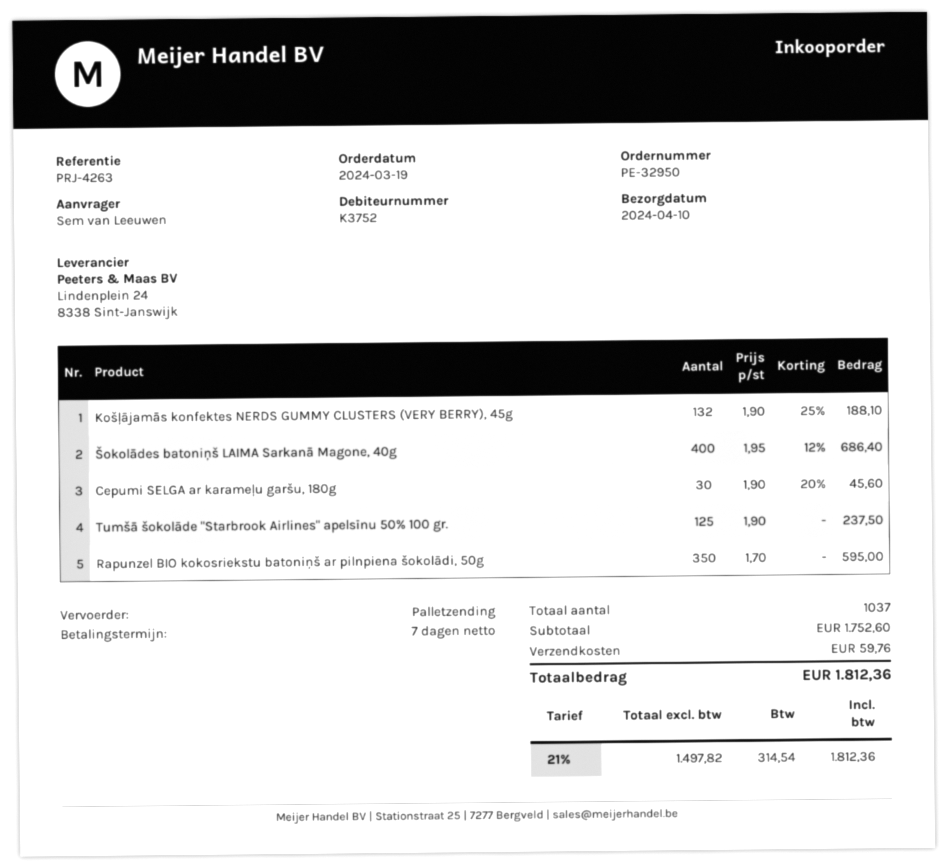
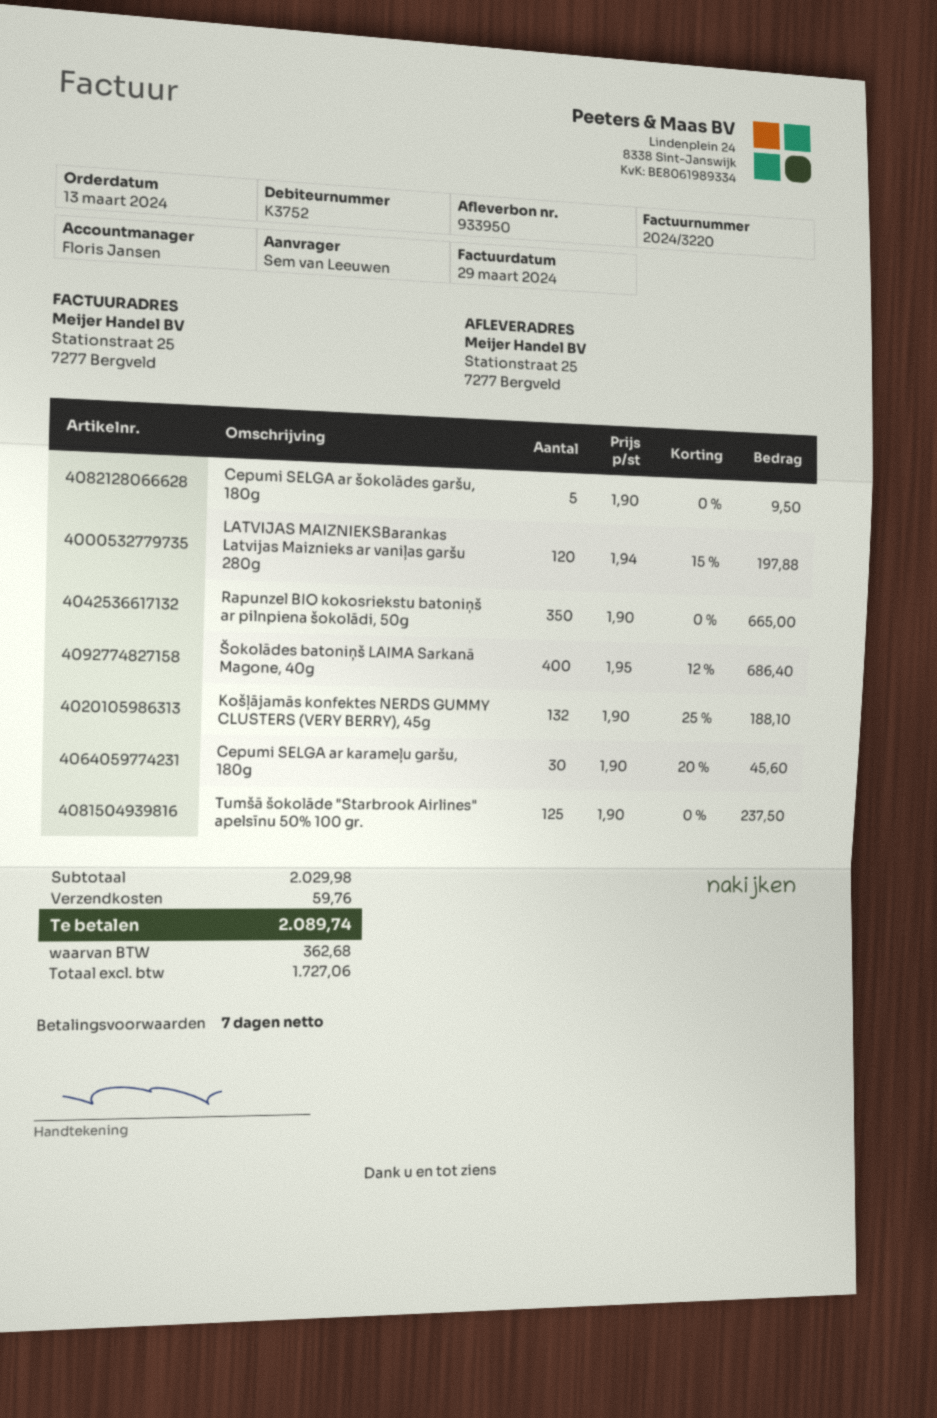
order date: 2024-03-19 -> 2024-03-13
Rapunzel BIO kokosriekstu batoniņš ar pilnpiena šokolādi, 50g: 350 x 1.70 = 595.00 -> 350 x 1.90 = 665.00
Cepumi SELGA ar šokolādes garšu, 180g: none -> 5 x 1.90 = 9.50
LATVIJAS MAIZNIEKSBarankas Latvijas Maiznieks ar vaniļas garšu 280g: none -> 120 x 1.94 - 15% = 197.88
subtotal: 1752.60 -> 2029.98
net: 1497.82 -> 1727.06
tax: 314.54 -> 362.68
total: 1812.36 -> 2089.74

